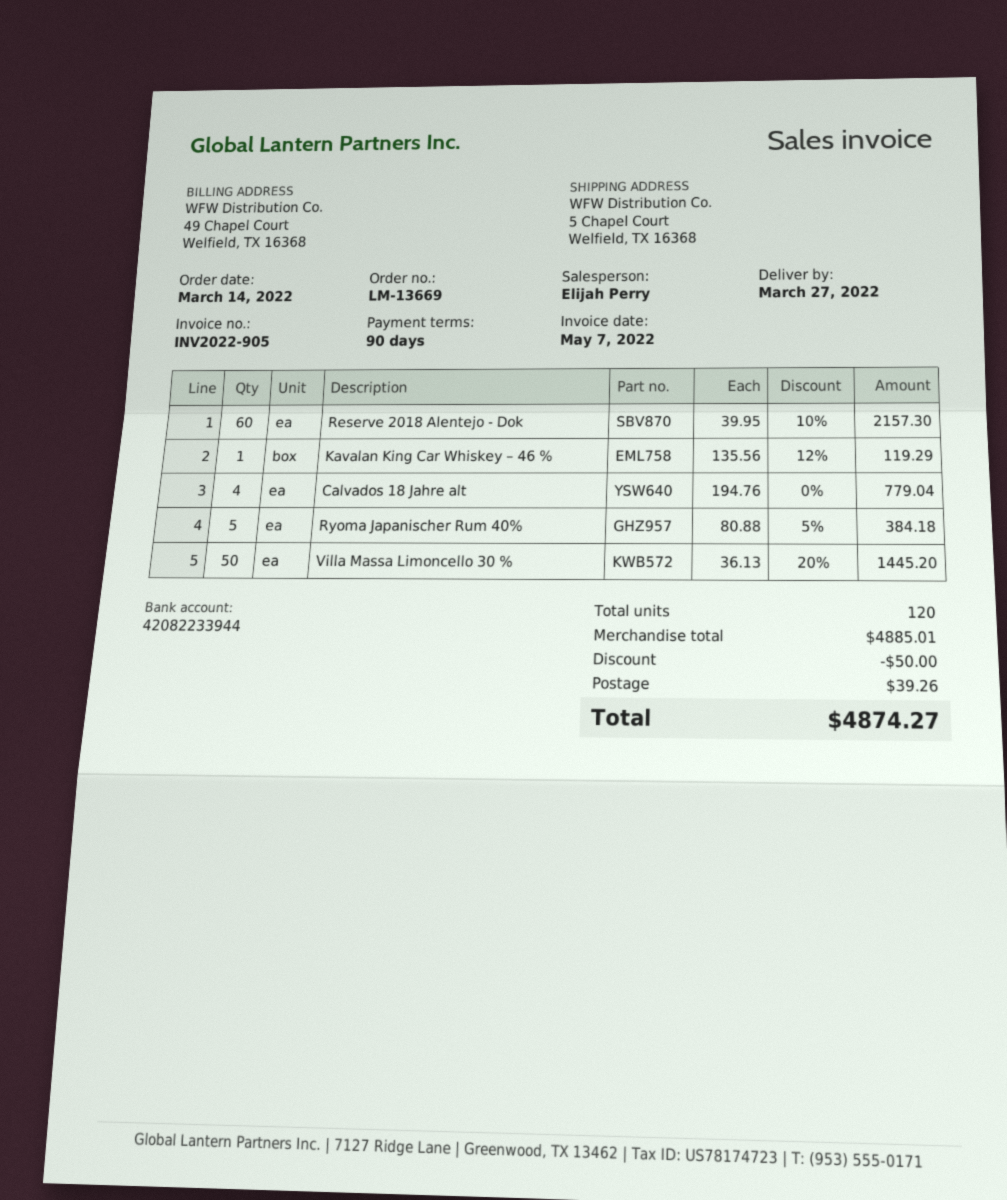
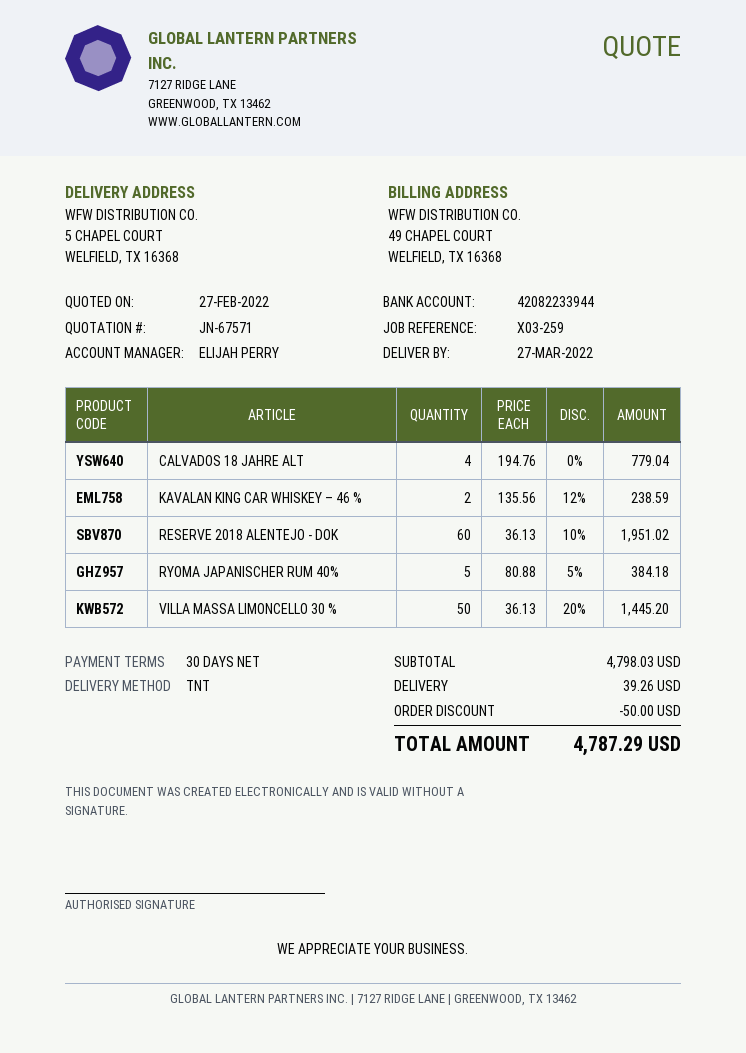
payment terms: 90 days -> 30 days
Reserve 2018 Alentejo - Dok: 60 x 39.95 - 10% = 2157.30 -> 60 x 36.13 - 10% = 1951.02
Kavalan King Car Whiskey – 46 %: 1 x 135.56 - 12% = 119.29 -> 2 x 135.56 - 12% = 238.59
subtotal: 4885.01 -> 4798.03
total: 4874.27 -> 4787.29

